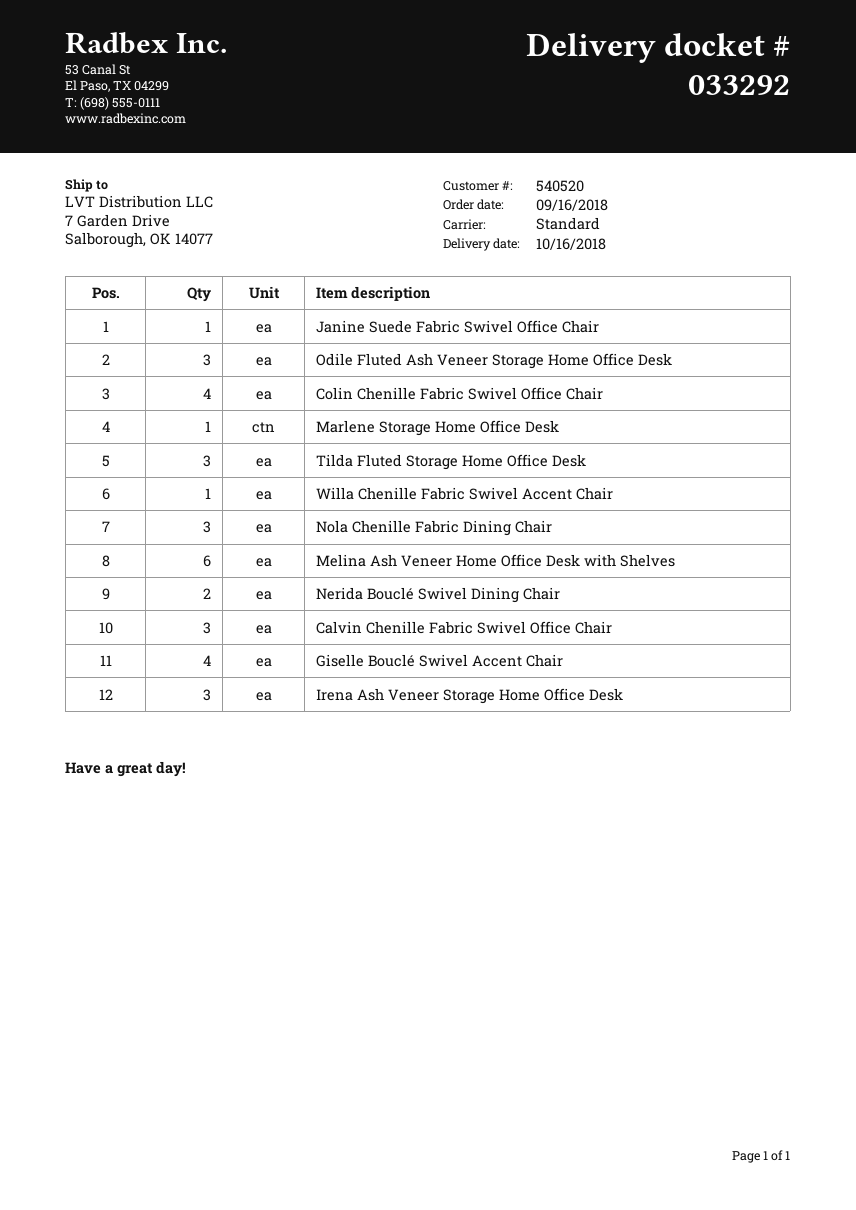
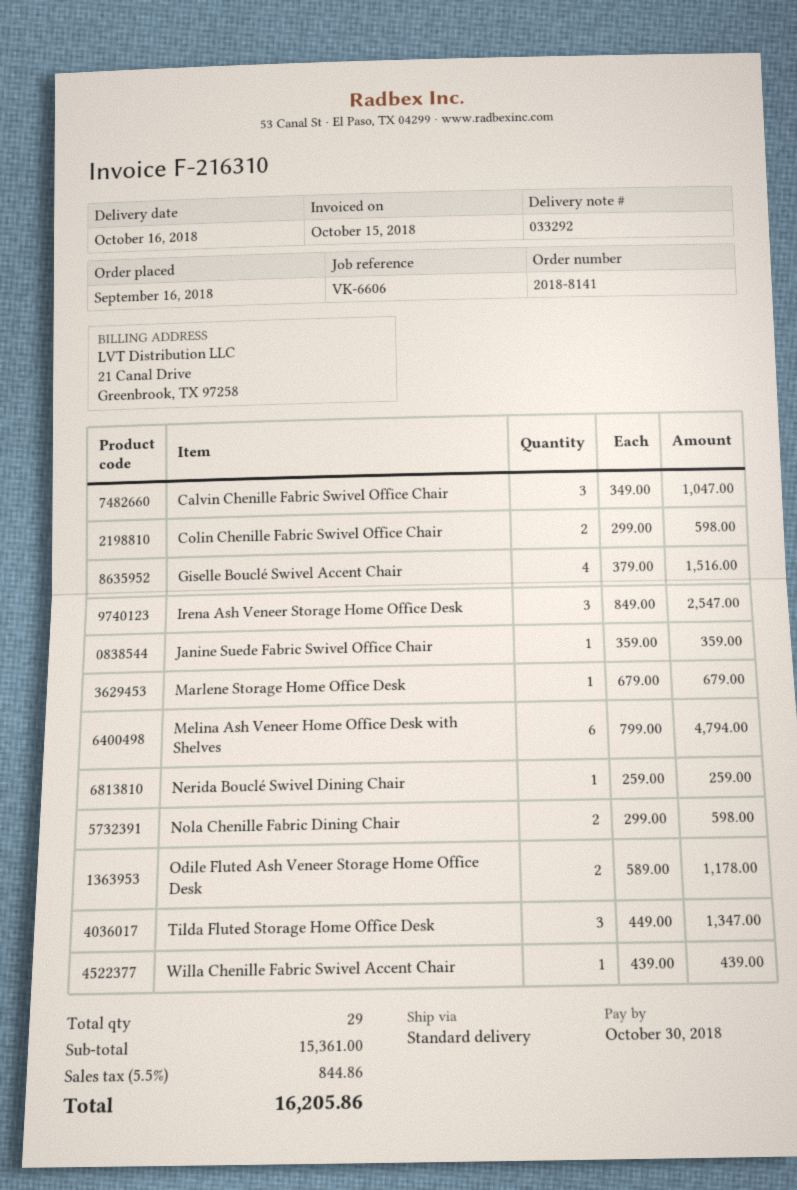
Odile Fluted Ash Veneer Storage Home Office Desk: 3 -> 2
Colin Chenille Fabric Swivel Office Chair: 4 -> 2
Nola Chenille Fabric Dining Chair: 3 -> 2
Nerida Bouclé Swivel Dining Chair: 2 -> 1

